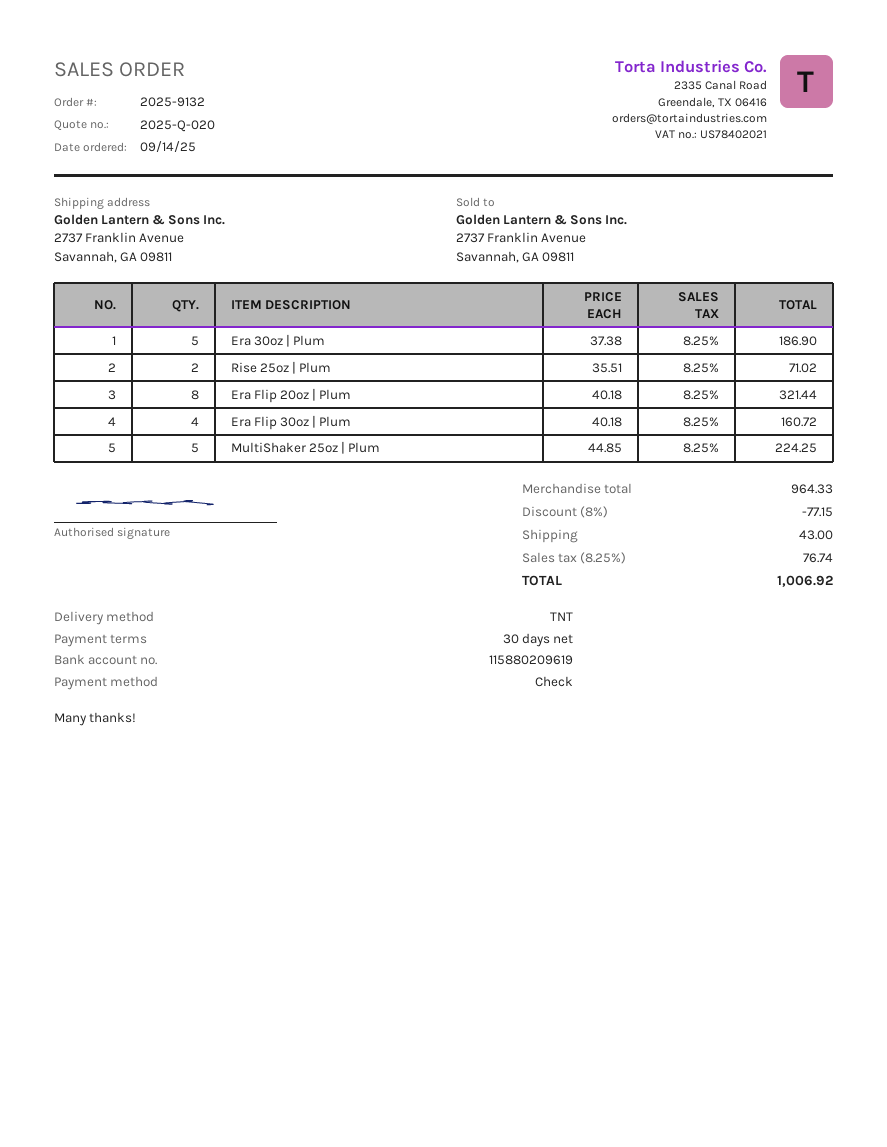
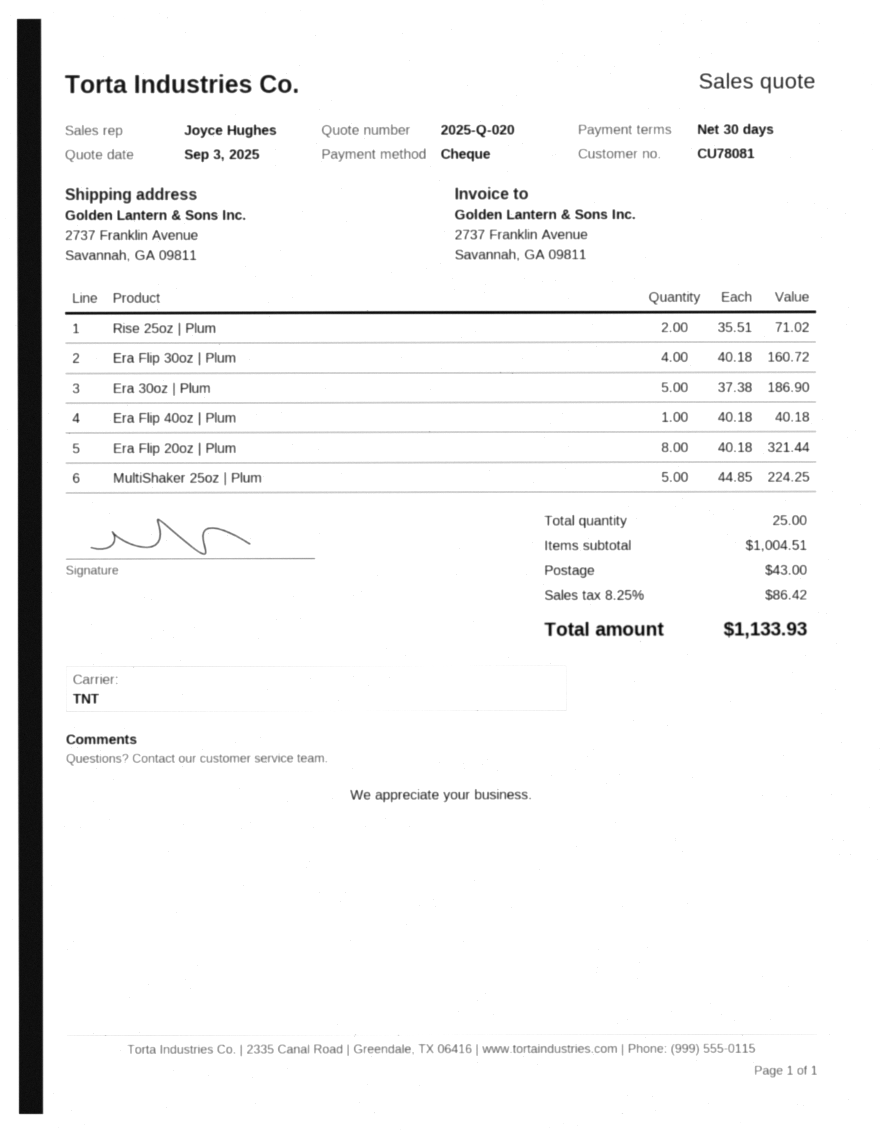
Era Flip 40oz | Plum: none -> 1 x 40.18 = 40.18
subtotal: 964.33 -> 1004.51
discount: 8% = 77.15 -> none
tax: 8.25% = 76.74 -> 8.25% = 86.42
total: 1006.92 -> 1133.93

